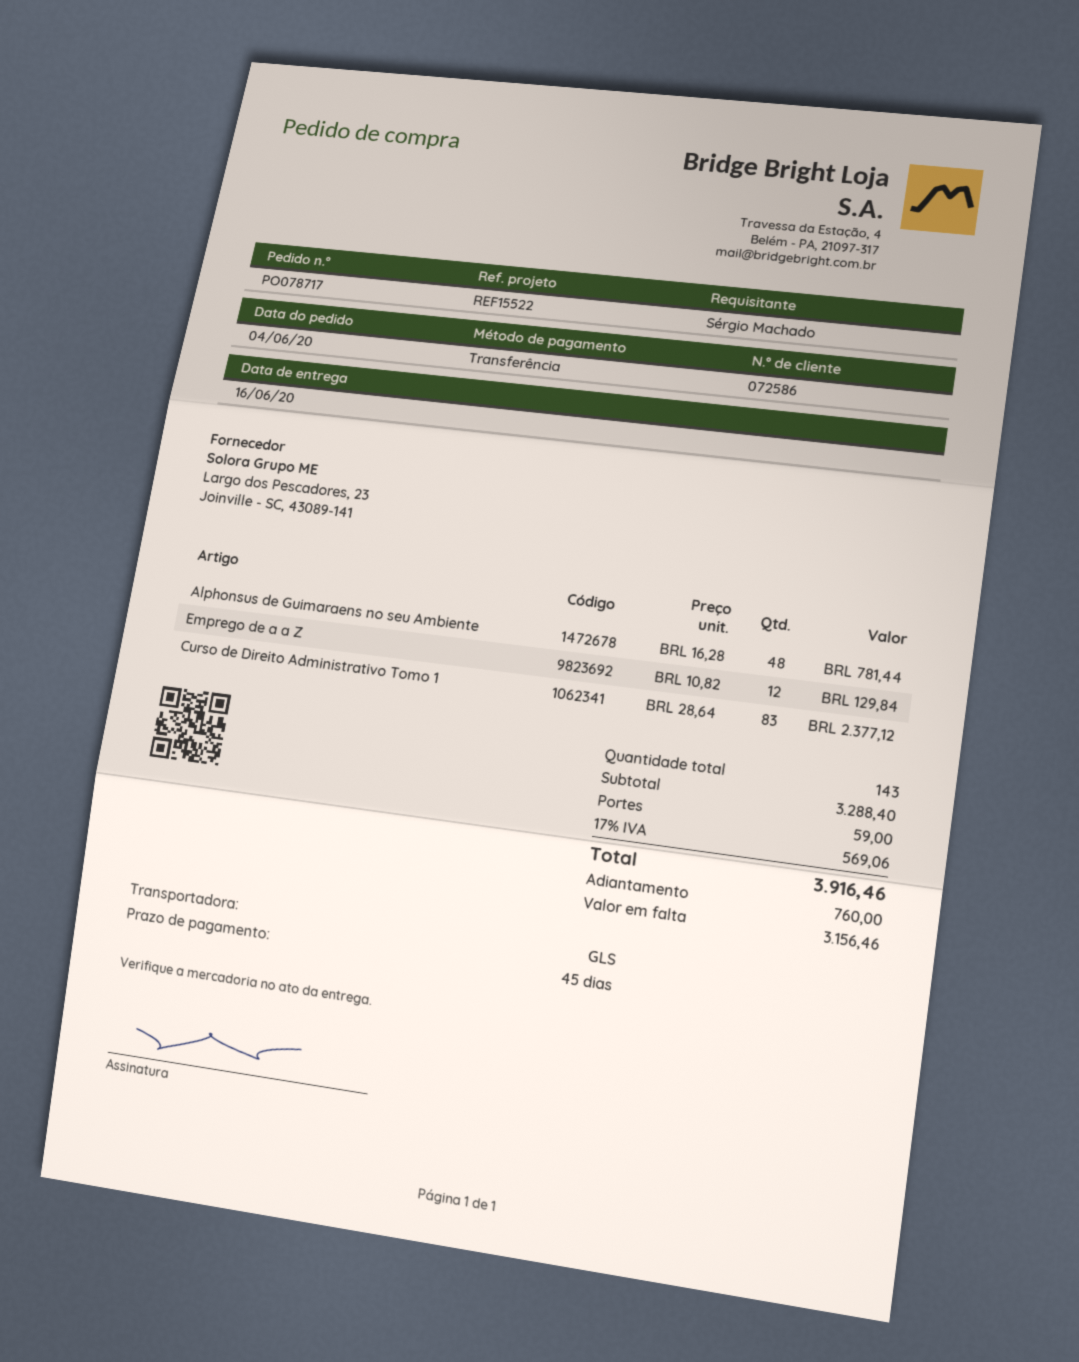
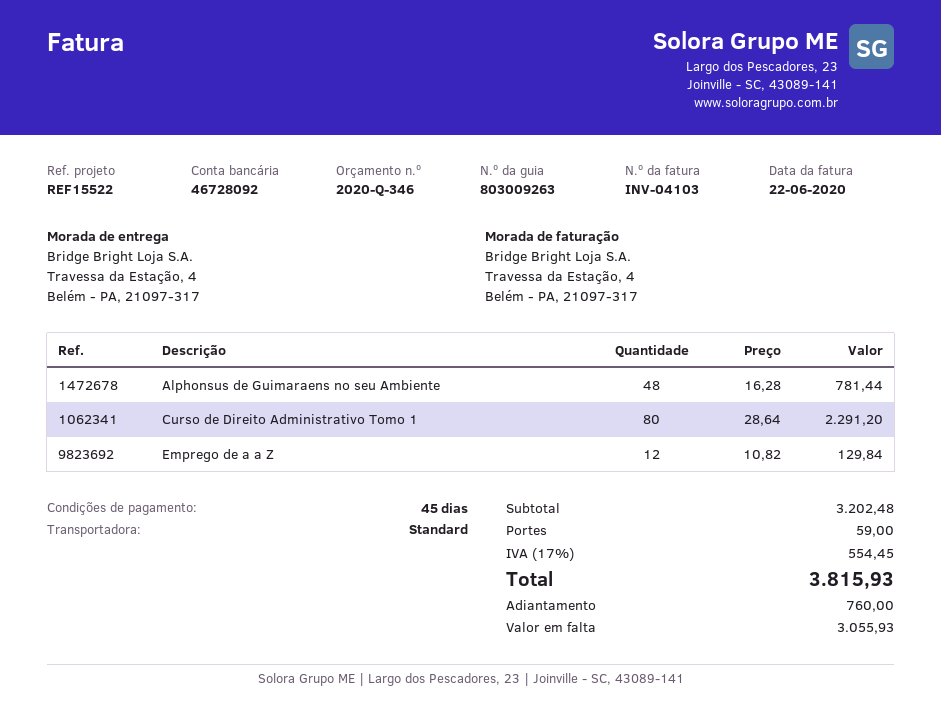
shipping method: GLS -> standard
Curso de Direito Administrativo Tomo 1: 83 x 28.64 = 2377.12 -> 80 x 28.64 = 2291.20
subtotal: 3288.40 -> 3202.48
tax: 17% = 569.06 -> 17% = 554.45
total: 3916.46 -> 3815.93
balance: 3156.46 -> 3055.93

